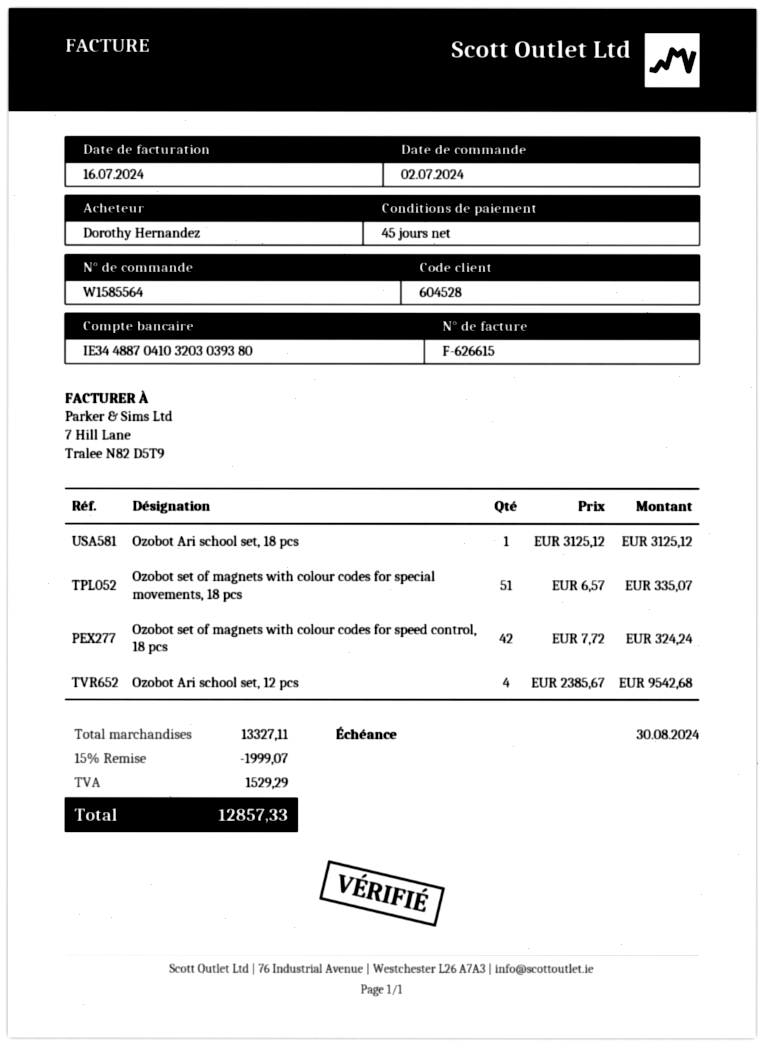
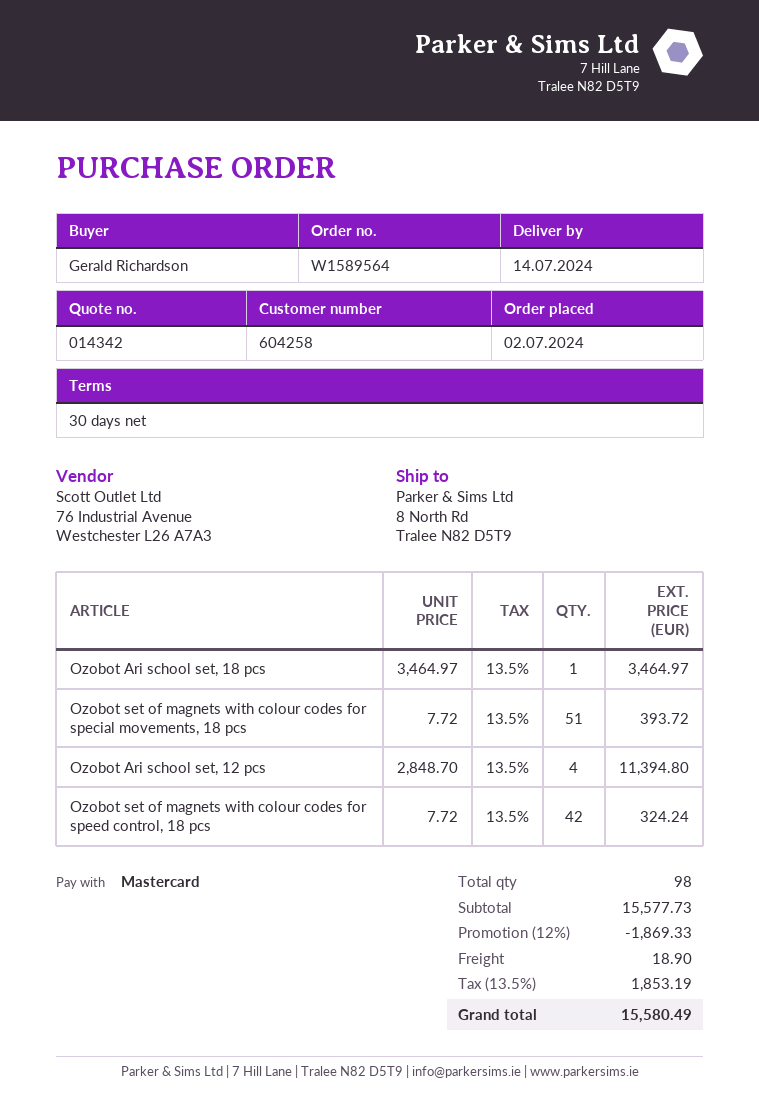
order number: W1585564 -> W1589564
payment terms: 45 days -> 30 days
customer number: 604528 -> 604258
ordered by: Dorothy Hernandez -> Gerald Richardson
Ozobot Ari school set, 18 pcs: 1 x 3125.12 = 3125.12 -> 1 x 3464.97 = 3464.97
Ozobot set of magnets with colour codes for special movements, 18 pcs: 51 x 6.57 = 335.07 -> 51 x 7.72 = 393.72
Ozobot Ari school set, 12 pcs: 4 x 2385.67 = 9542.68 -> 4 x 2848.70 = 11394.80
subtotal: 13327.11 -> 15577.73
discount: 15% = 1999.07 -> 12% = 1869.33
shipping: none -> 18.90
tax: 1529.29 -> 1853.19
total: 12857.33 -> 15580.49

